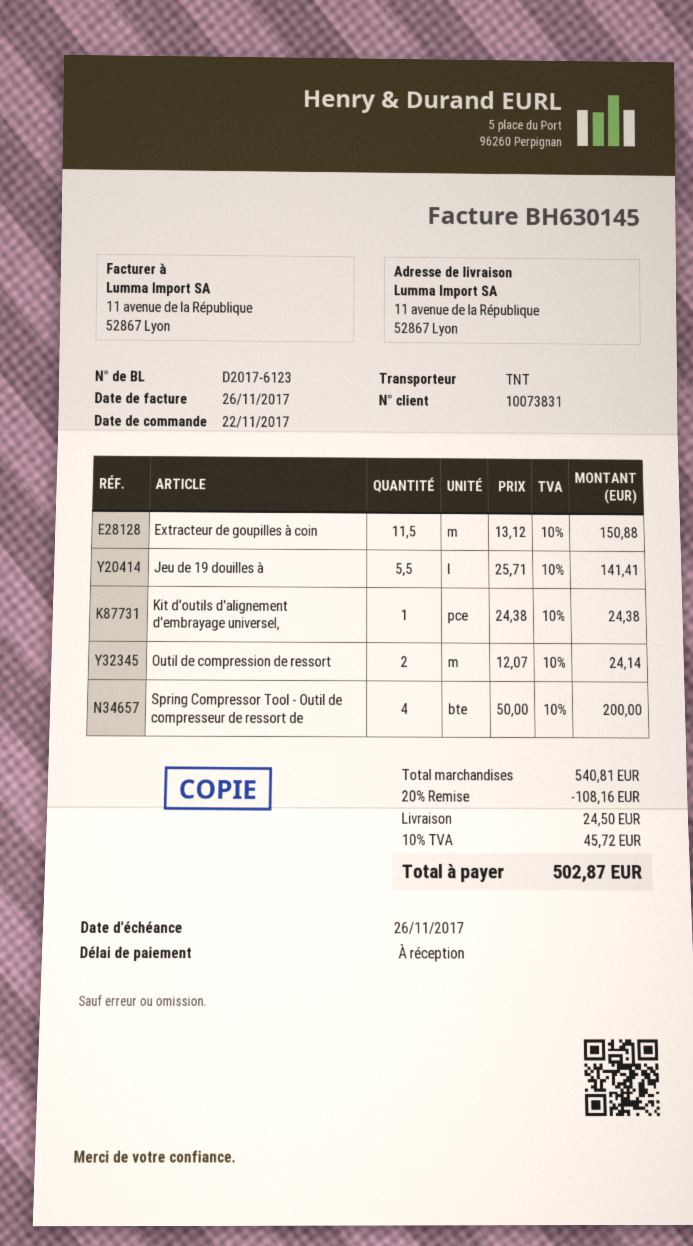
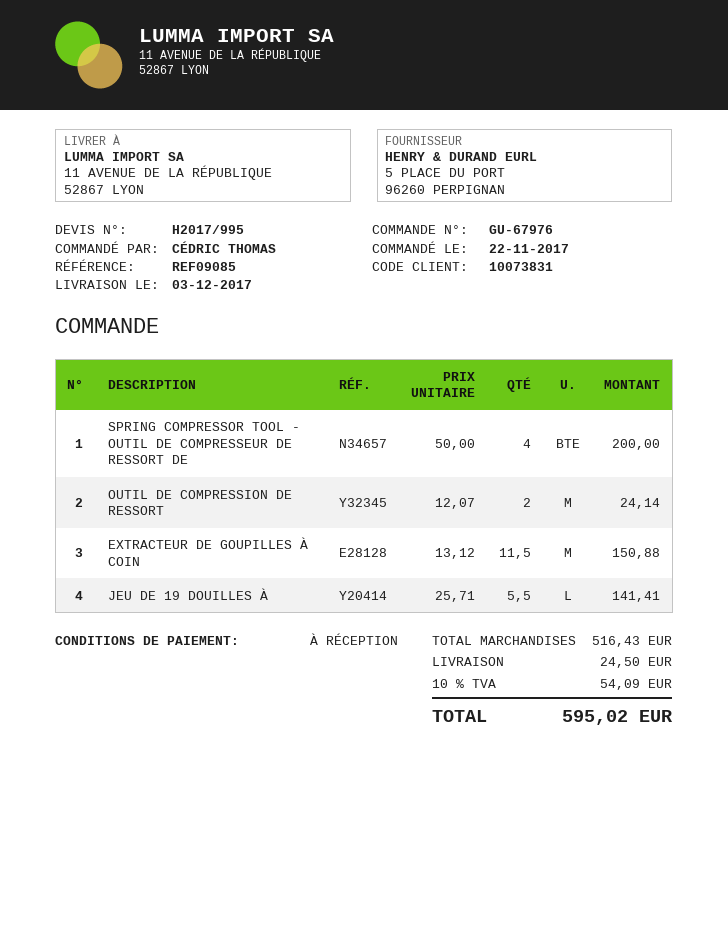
Kit d'outils d'alignement d'embrayage universel,: 1 x 24.38 = 24.38 -> none
subtotal: 540.81 -> 516.43
discount: 20% = 108.16 -> none
tax: 10% = 45.72 -> 10% = 54.09
total: 502.87 -> 595.02

